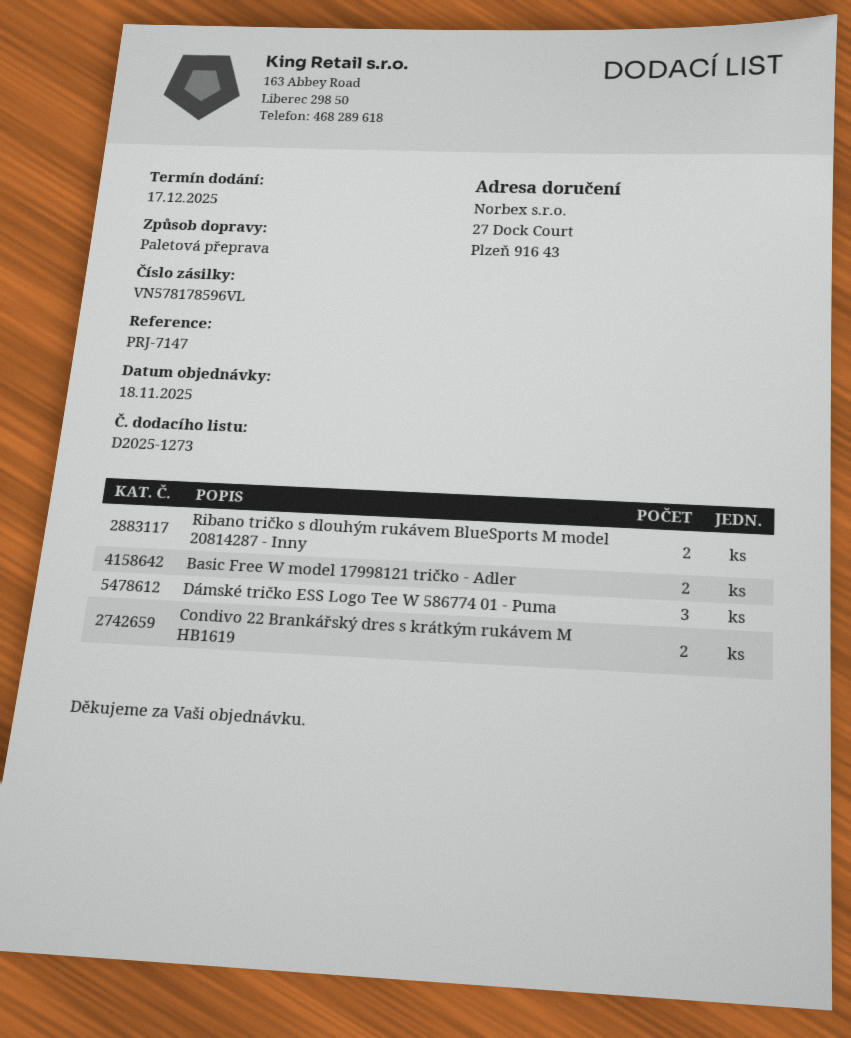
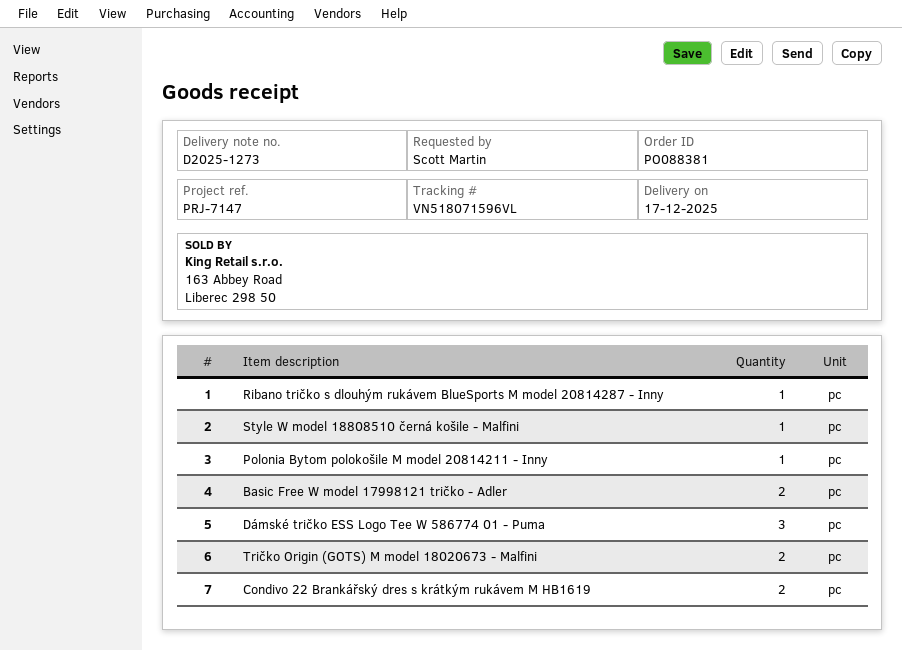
tracking number: VN578178596VL -> VN518071596VL
Ribano tričko s dlouhým rukávem BlueSports M model 20814287 - Inny: 2 -> 1
Style W model 18808510 černá košile - Malfini: none -> 1
Polonia Bytom polokošile M model 20814211 - Inny: none -> 1
Tričko Origin (GOTS) M model 18020673 - Malfini: none -> 2

